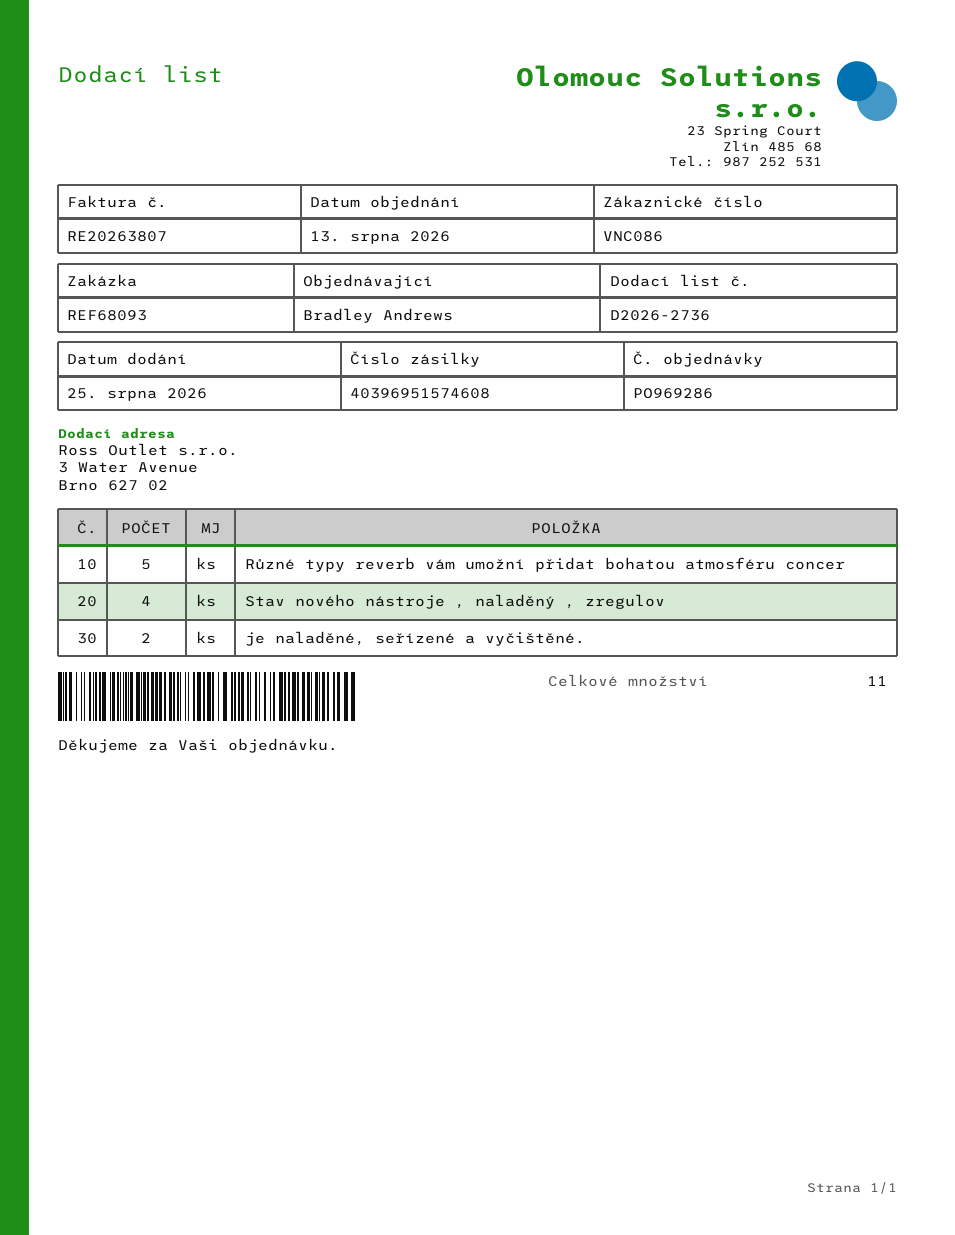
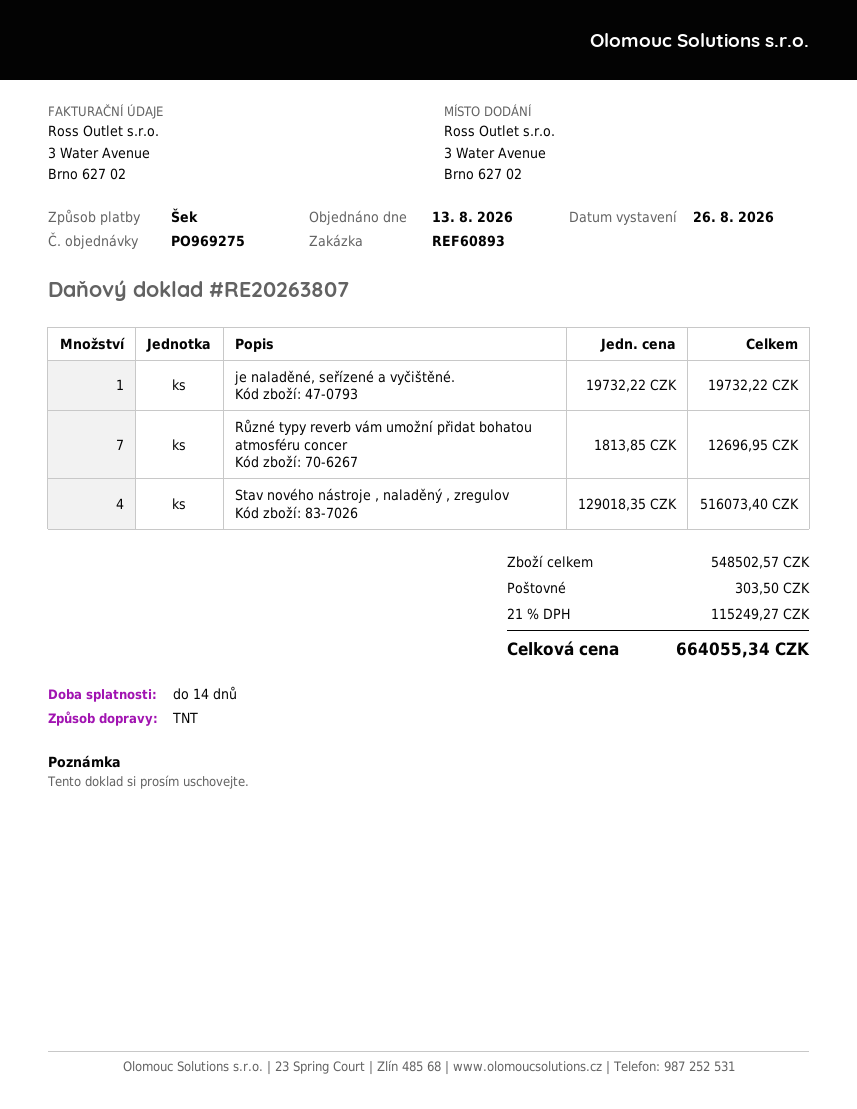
order number: PO969286 -> PO969275
reference: REF68093 -> REF60893
Různé typy reverb vám umožní přidat bohatou atmosféru concer: 5 -> 7
je naladěné, seřízené a vyčištěné.: 2 -> 1

